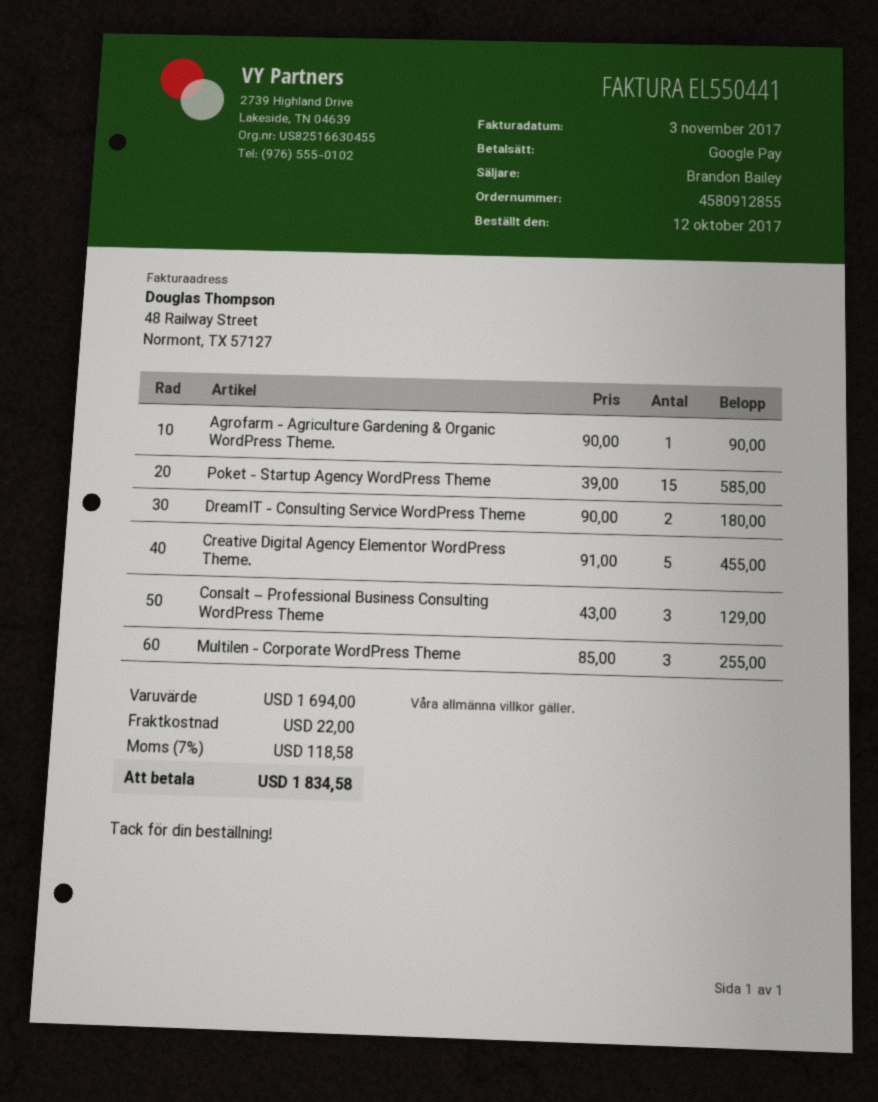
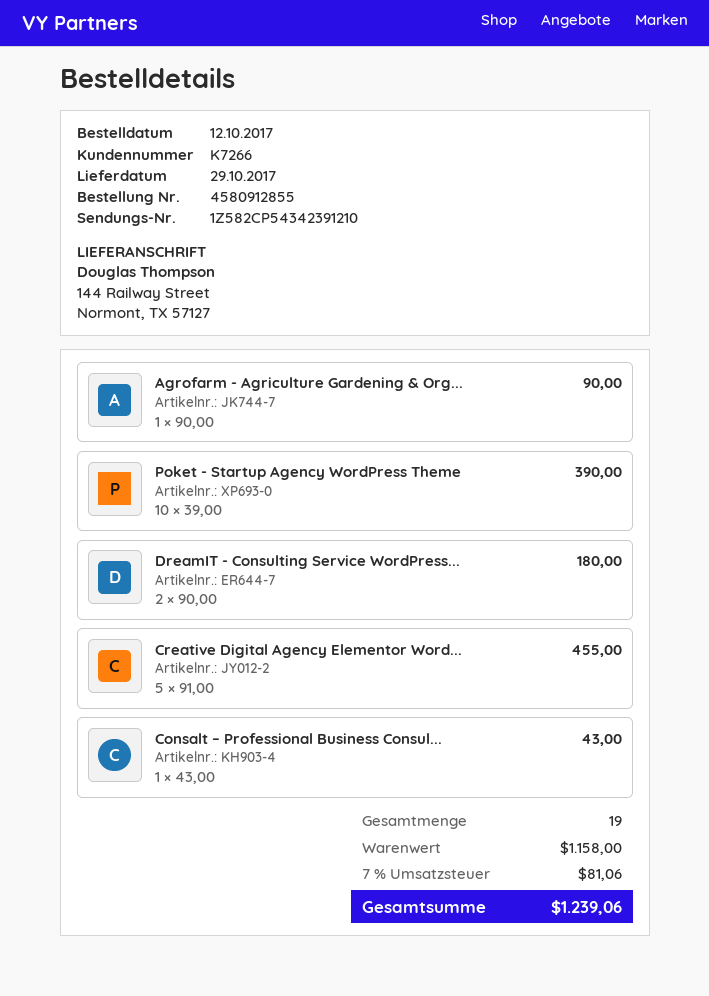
Poket - Startup Agency WordPress Theme: 15 x 39.00 = 585.00 -> 10 x 39.00 = 390.00
Consalt – Professional Business Consulting WordPress Theme: 3 x 43.00 = 129.00 -> 1 x 43.00 = 43.00
Multilen - Corporate WordPress Theme: 3 x 85.00 = 255.00 -> none
subtotal: 1694.00 -> 1158.00
shipping: 22.00 -> none
tax: 7% = 118.58 -> 7% = 81.06
total: 1834.58 -> 1239.06

